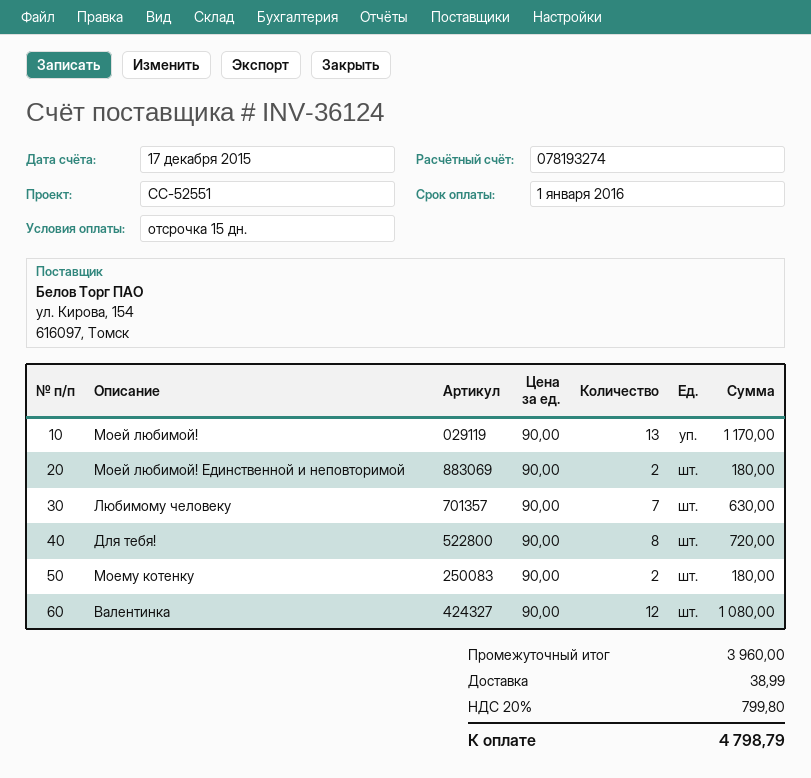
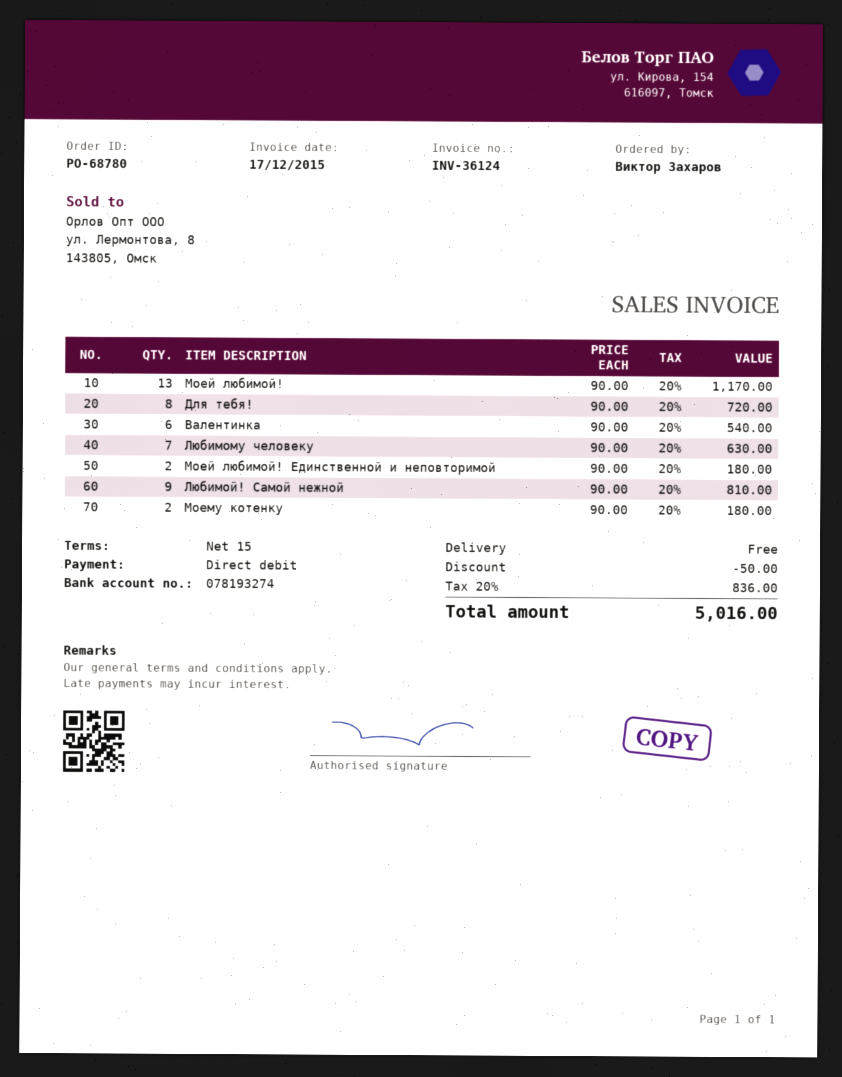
Валентинка: 12 x 90.00 = 1080.00 -> 6 x 90.00 = 540.00
Любимой! Самой нежной: none -> 9 x 90.00 = 810.00
discount: none -> 50.00
shipping: 38.99 -> 0.00
tax: 20% = 799.80 -> 20% = 836.00
total: 4798.79 -> 5016.00

